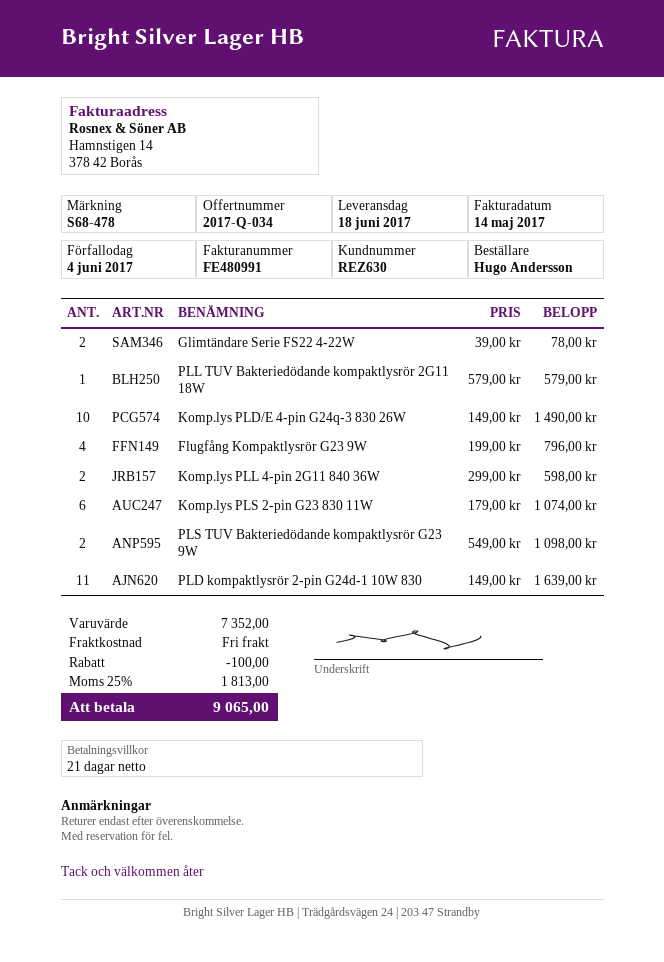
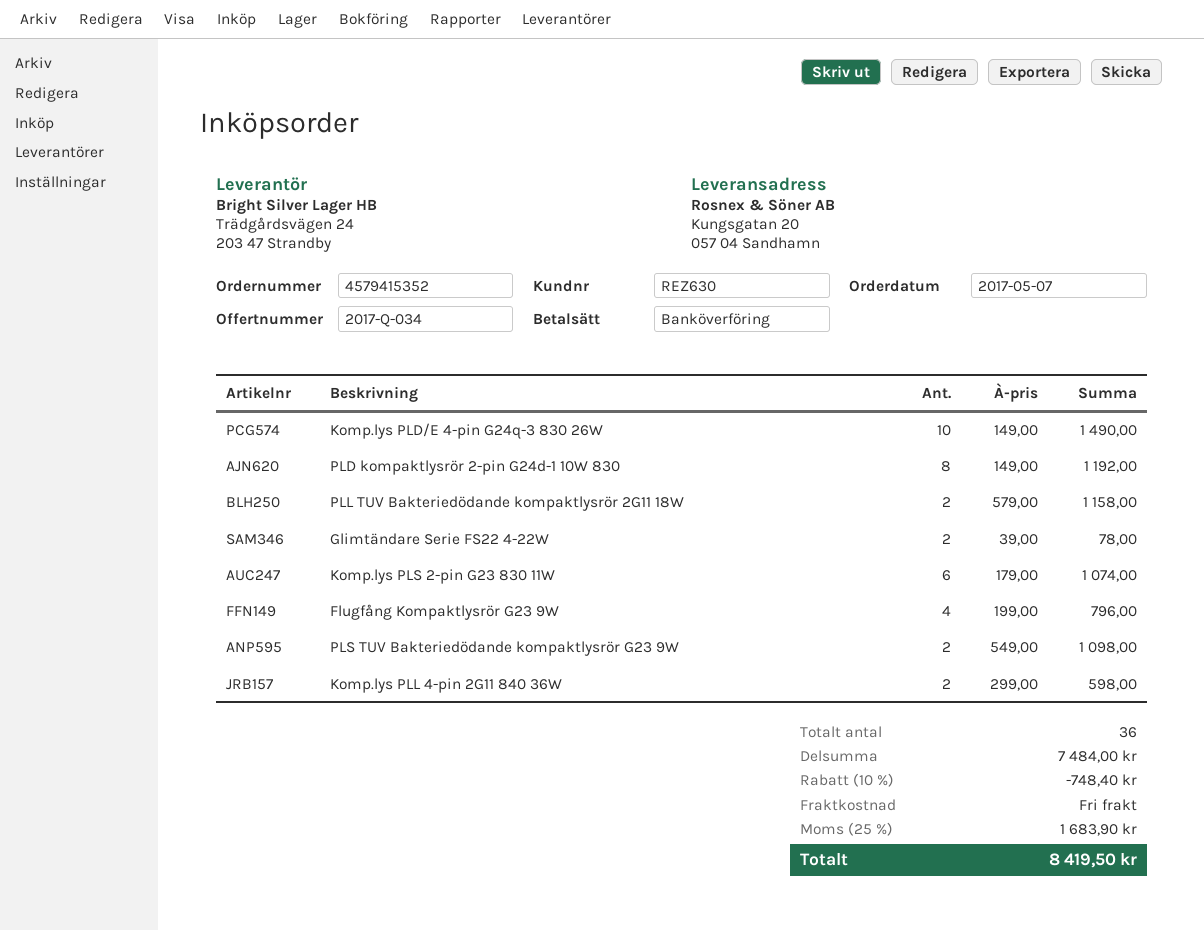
PLL TUV Bakteriedödande kompaktlysrör 2G11 18W: 1 x 579.00 = 579.00 -> 2 x 579.00 = 1158.00
PLD kompaktlysrör 2-pin G24d-1 10W 830: 11 x 149.00 = 1639.00 -> 8 x 149.00 = 1192.00
subtotal: 7352.00 -> 7484.00
discount: 100.00 -> 748.40
tax: 25% = 1813.00 -> 25% = 1683.90
total: 9065.00 -> 8419.50

